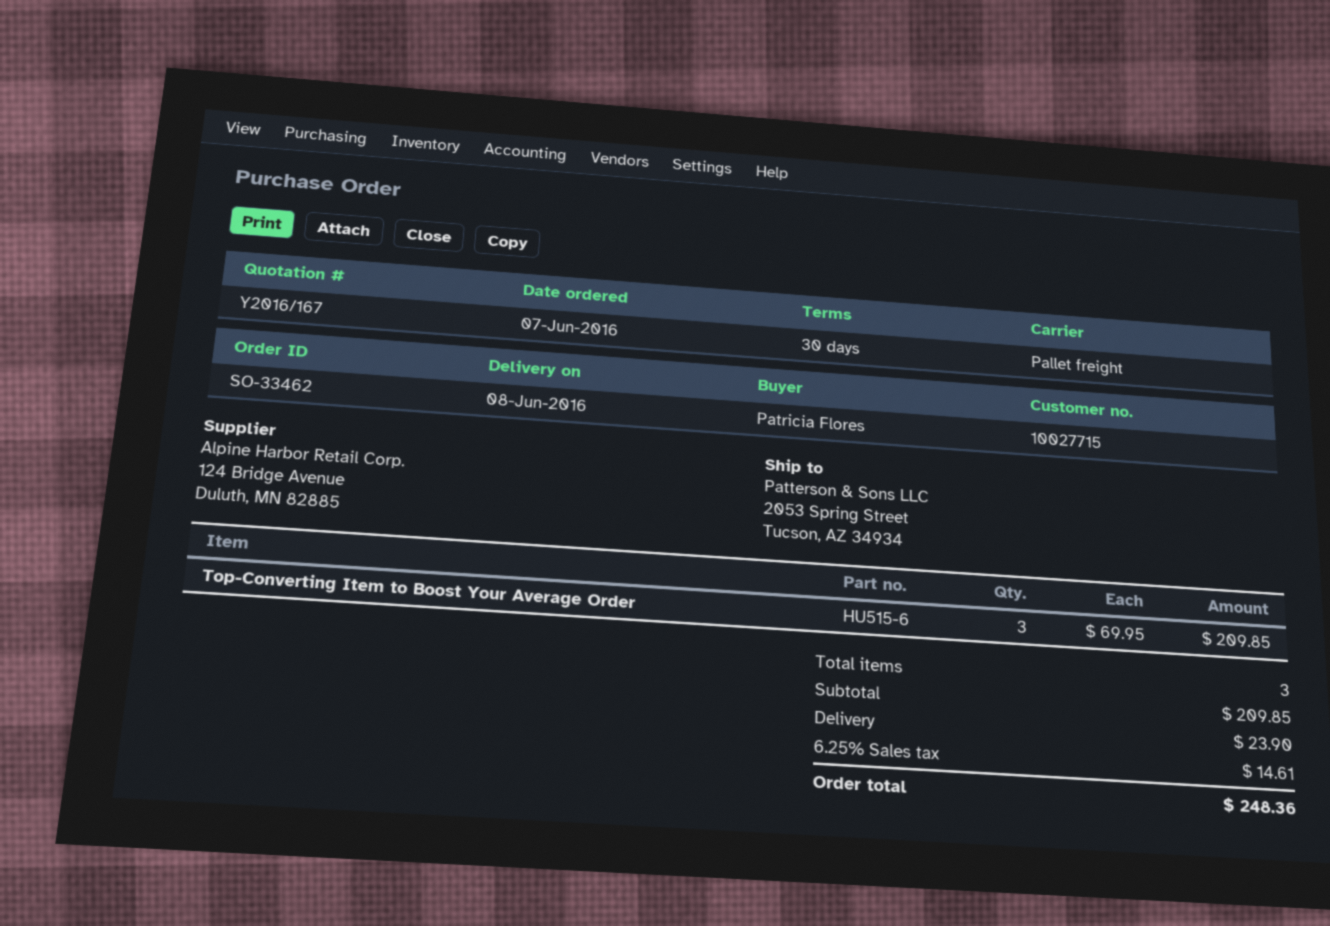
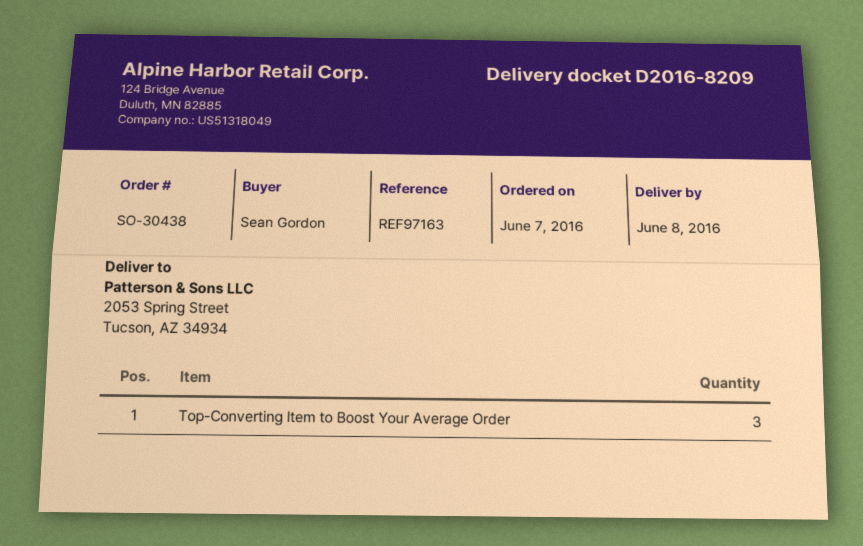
order number: SO-33462 -> SO-30438
ordered by: Patricia Flores -> Sean Gordon

